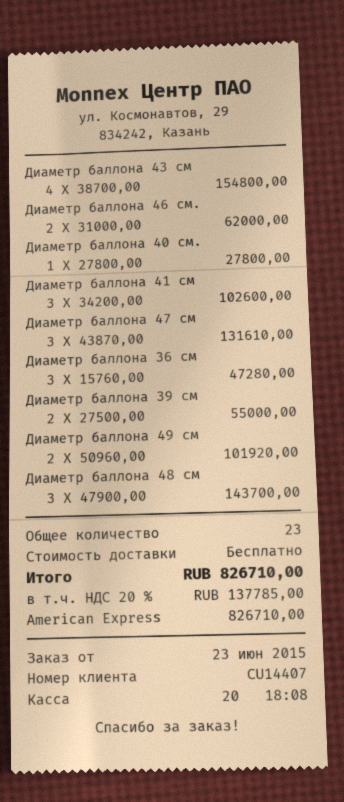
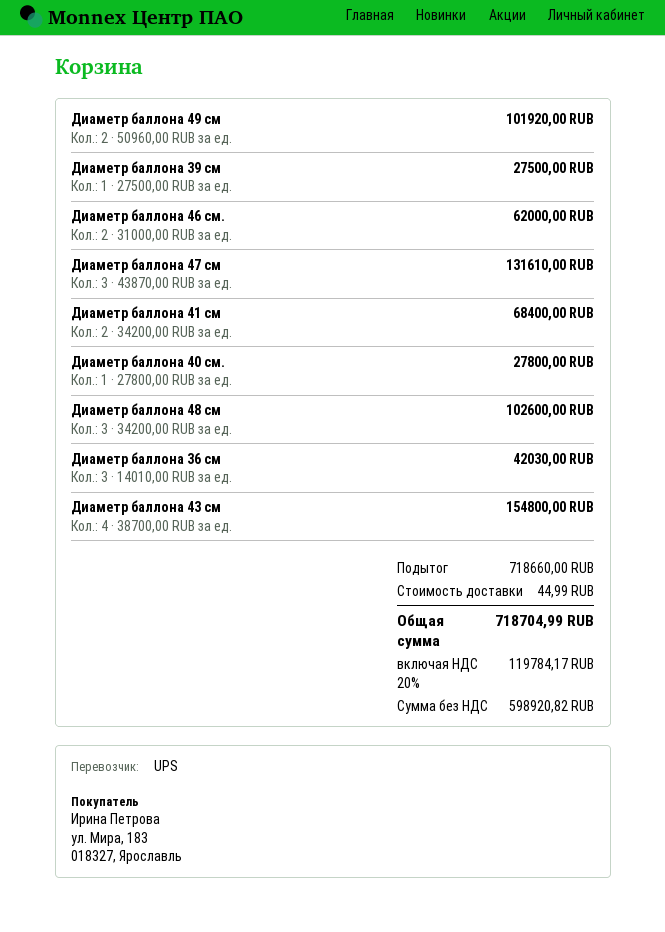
Диаметр баллона 41 см: 3 x 34200.00 = 102600.00 -> 2 x 34200.00 = 68400.00
Диаметр баллона 36 см: 3 x 15760.00 = 47280.00 -> 3 x 14010.00 = 42030.00
Диаметр баллона 39 см: 2 x 27500.00 = 55000.00 -> 1 x 27500.00 = 27500.00
Диаметр баллона 48 см: 3 x 47900.00 = 143700.00 -> 3 x 34200.00 = 102600.00
shipping: 0.00 -> 44.99
tax: 20% = 137785.00 -> 20% = 119784.17
total: 826710.00 -> 718704.99

